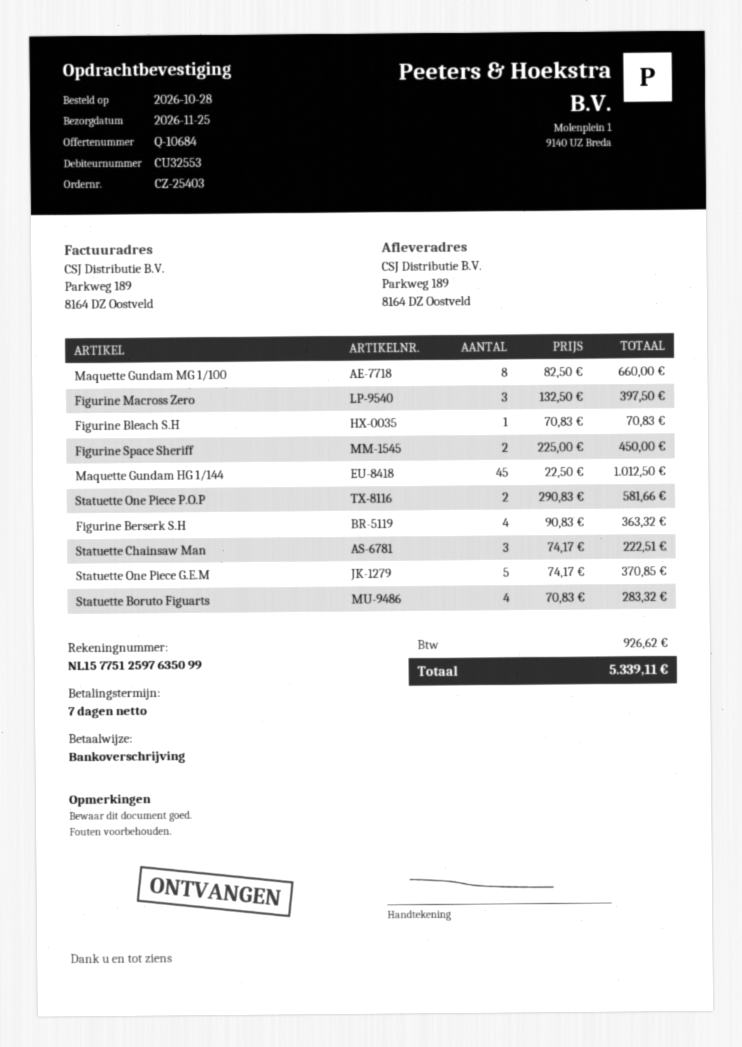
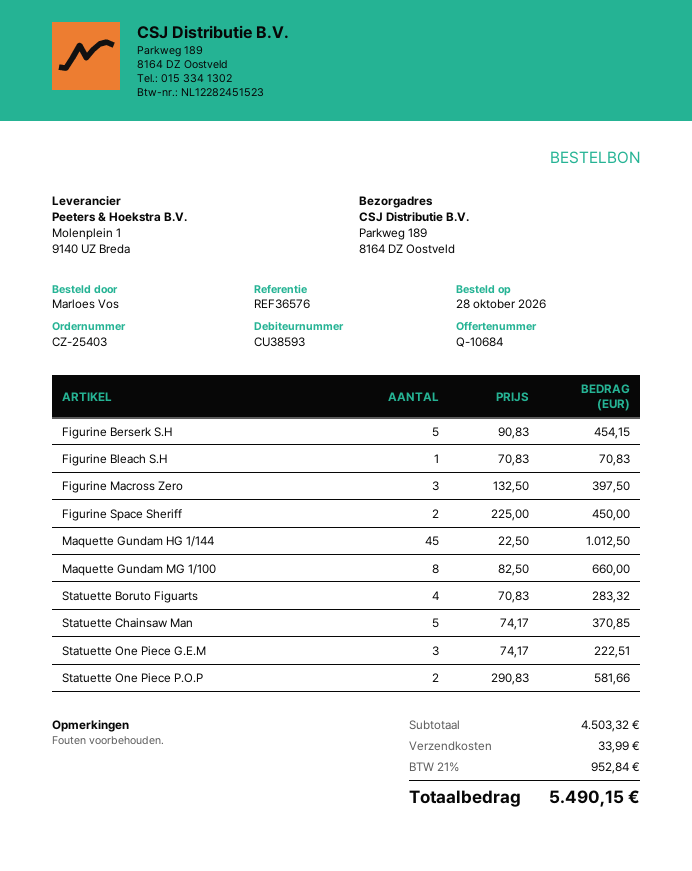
customer number: CU32553 -> CU38593
Figurine Berserk S.H: 4 x 90.83 = 363.32 -> 5 x 90.83 = 454.15
Statuette Chainsaw Man: 3 x 74.17 = 222.51 -> 5 x 74.17 = 370.85
Statuette One Piece G.E.M: 5 x 74.17 = 370.85 -> 3 x 74.17 = 222.51
shipping: none -> 33.99
tax: 926.62 -> 952.84
total: 5339.11 -> 5490.15

